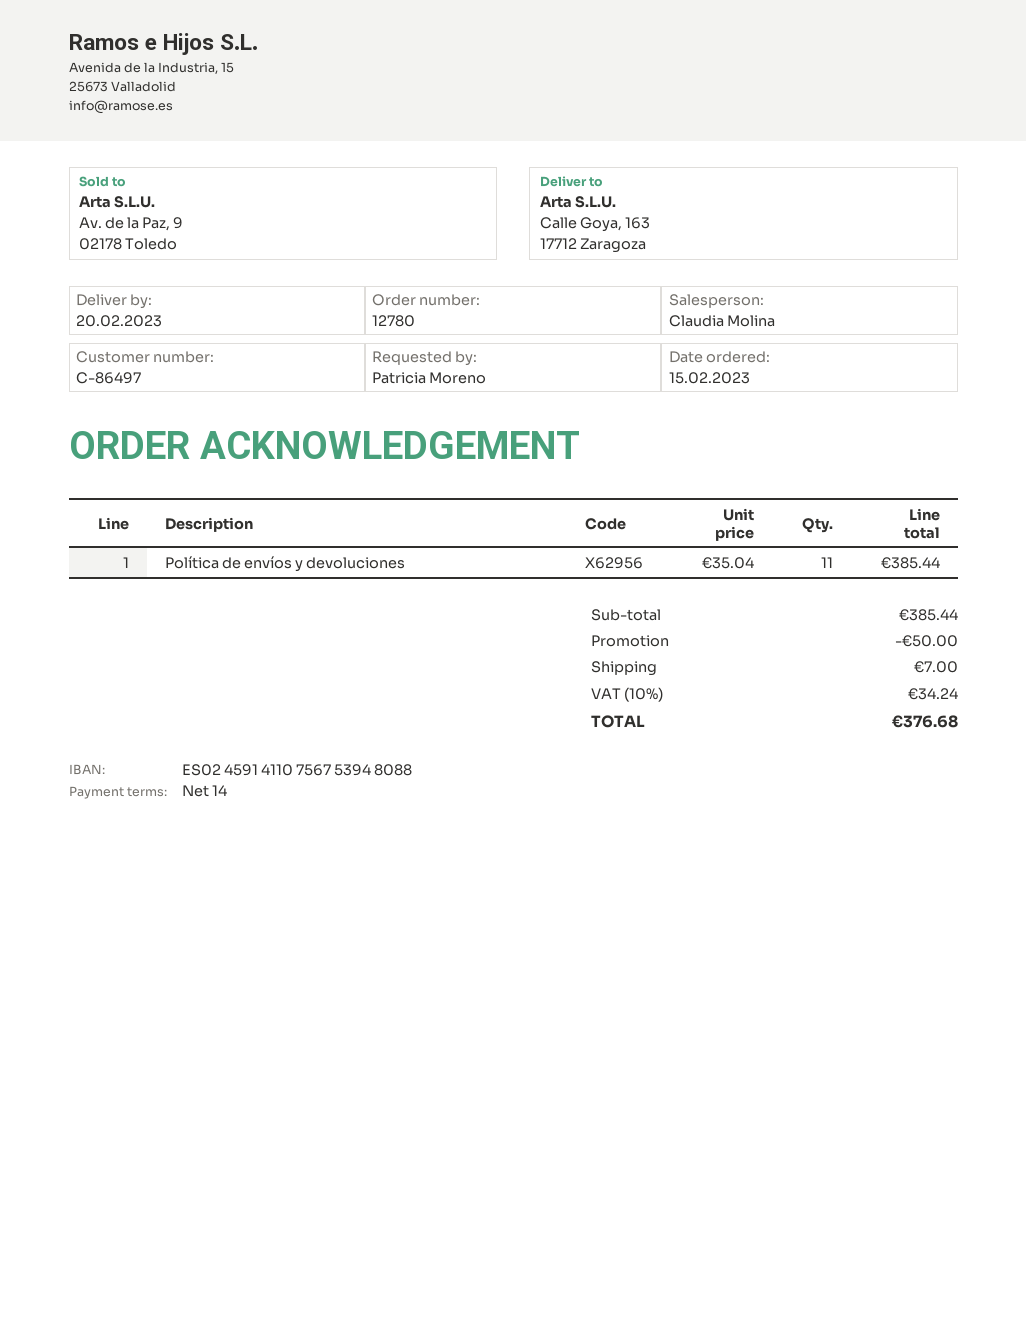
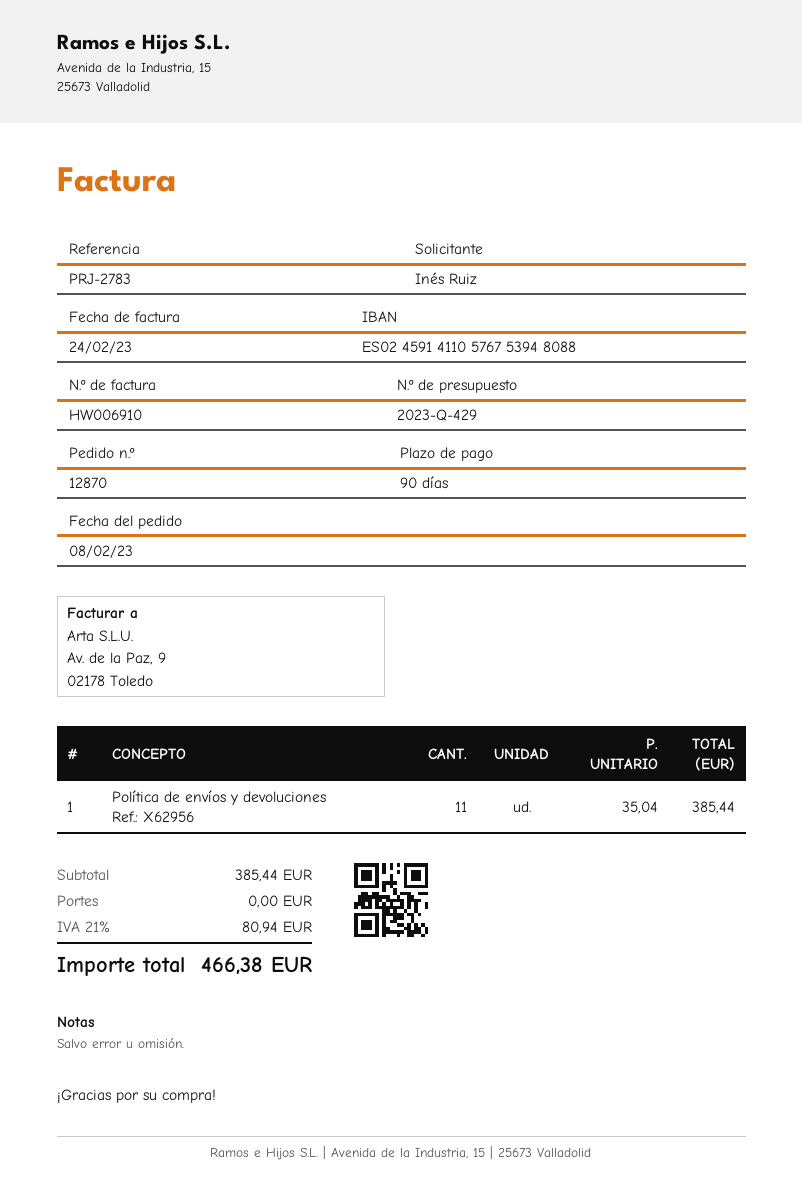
order number: 12780 -> 12870
order date: 2023-02-15 -> 2023-02-08
payment terms: 14 days -> 90 days
ordered by: Patricia Moreno -> Inés Ruiz
bank account: ES0245914110756753948088 -> ES0245914110576753948088
discount: 50.00 -> none
shipping: 7.00 -> 0.00
tax: 10% = 34.24 -> 21% = 80.94
total: 376.68 -> 466.38

